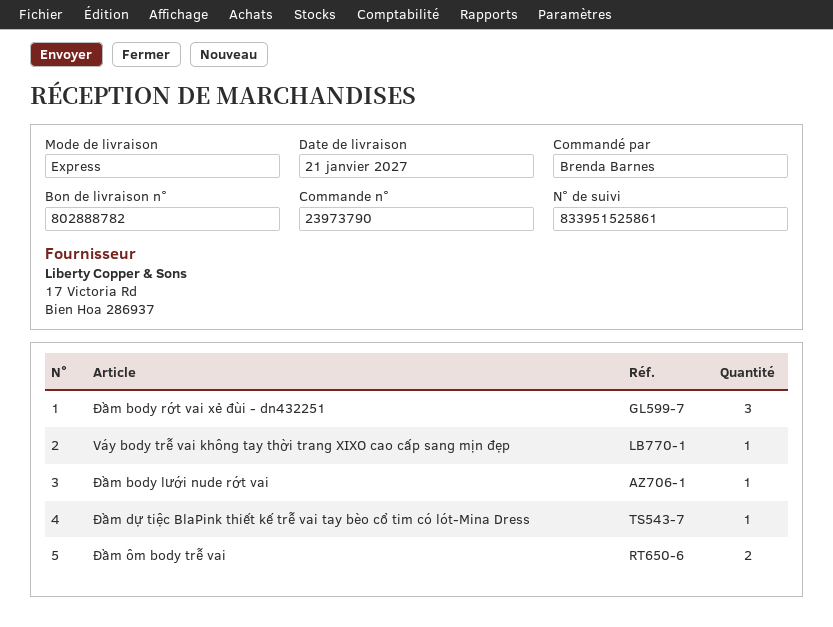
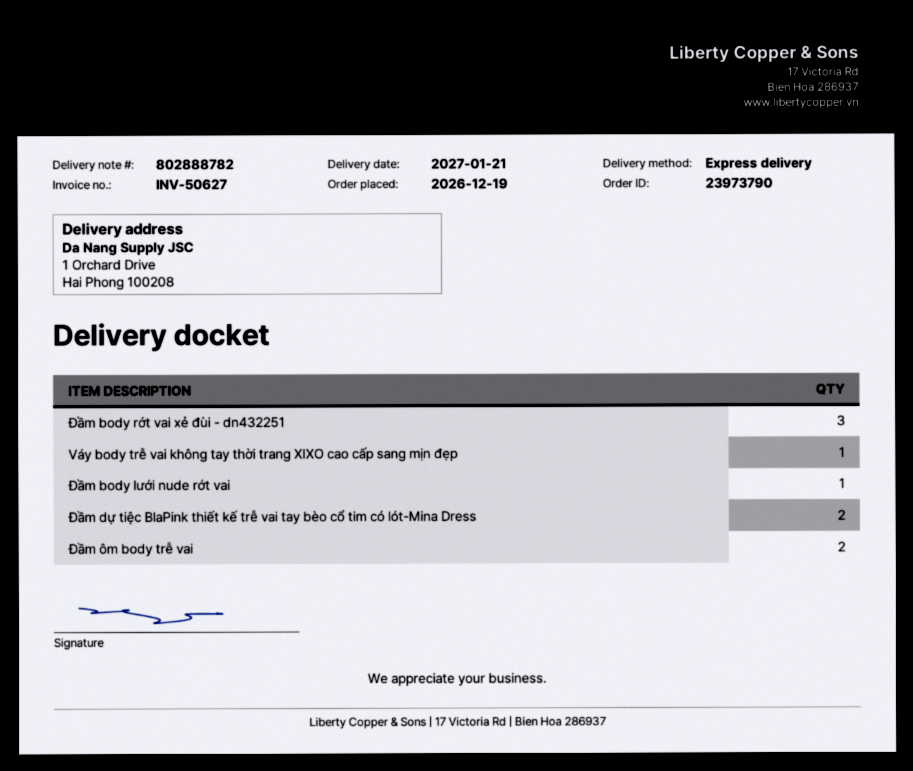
Đầm dự tiệc BlaPink thiết kế trễ vai tay bèo cổ tim có lót-Mina Dress: 1 -> 2

